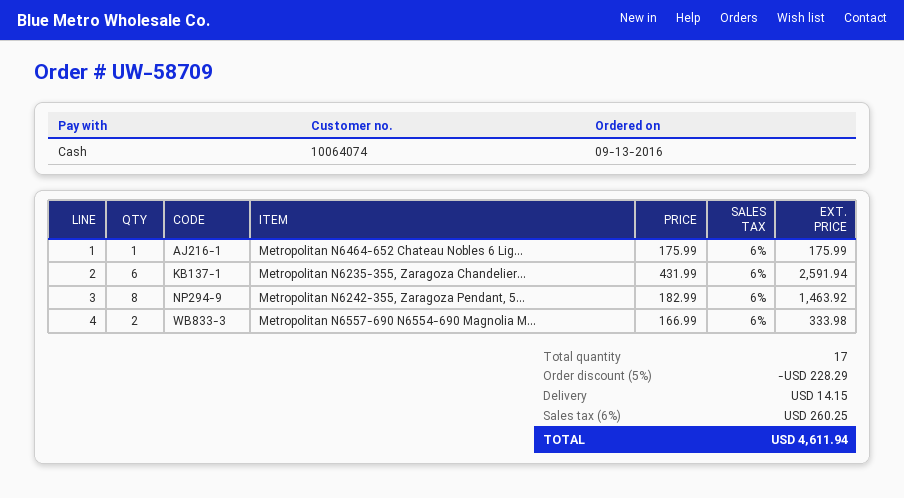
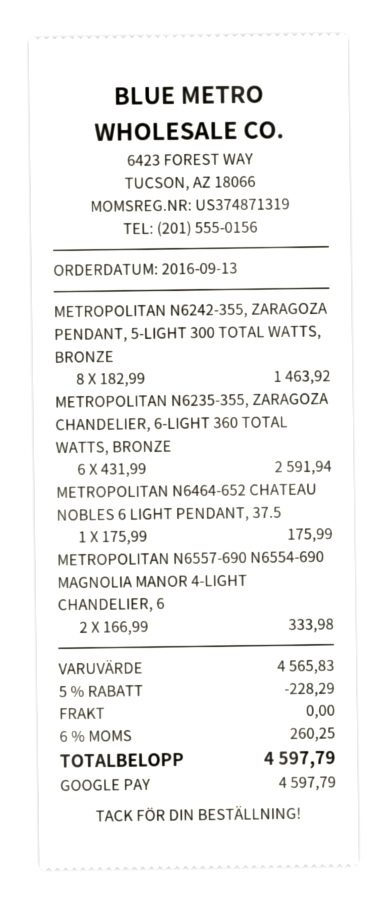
payment method: cash -> Google Pay
shipping: 14.15 -> 0.00
total: 4611.94 -> 4597.79

